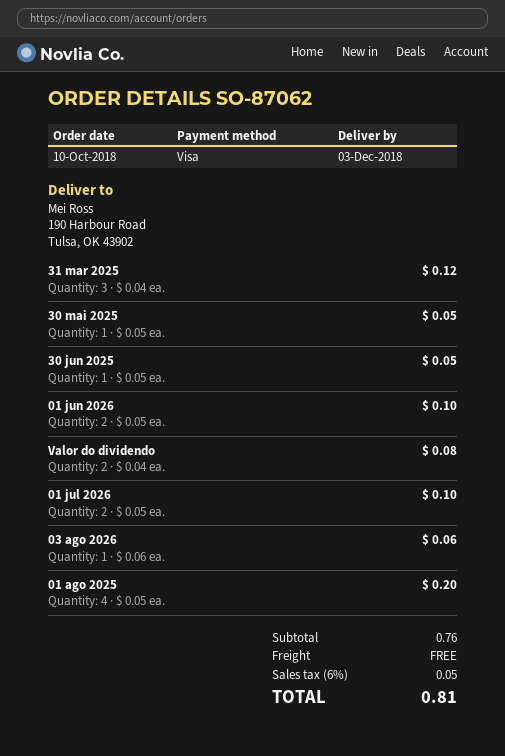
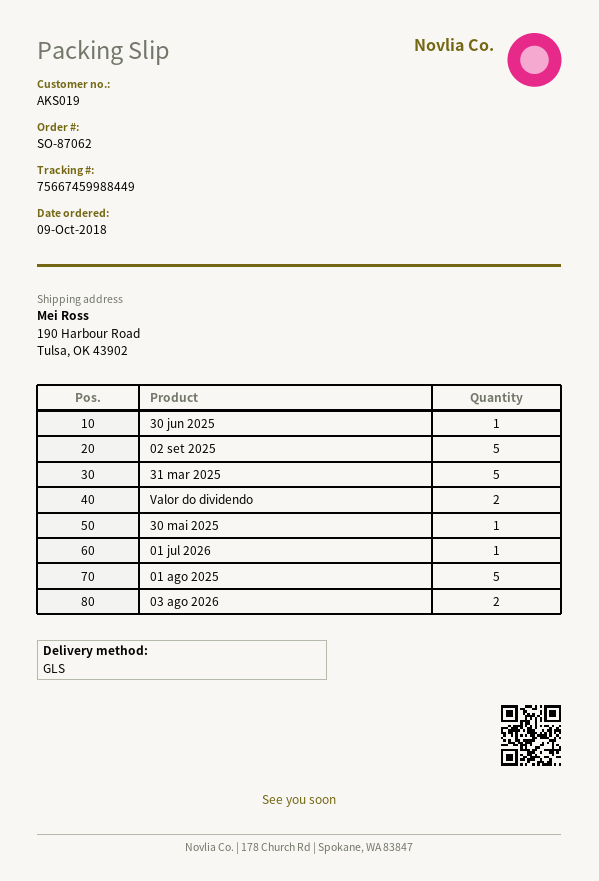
order date: 2018-10-10 -> 2018-10-09
31 mar 2025: 3 -> 5
01 jun 2026: 2 -> none
01 jul 2026: 2 -> 1
03 ago 2026: 1 -> 2
01 ago 2025: 4 -> 5
02 set 2025: none -> 5

